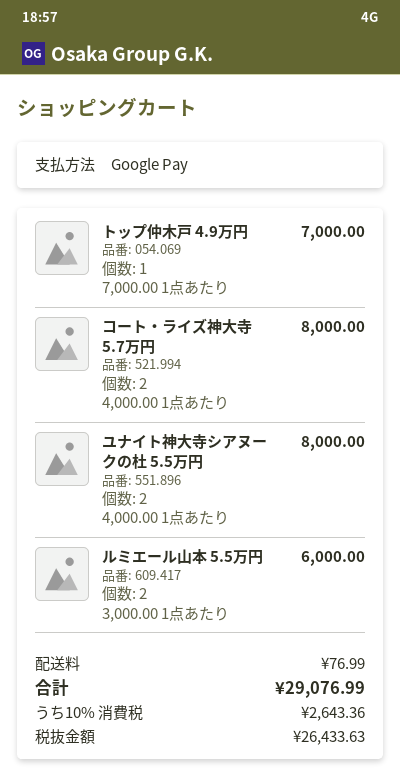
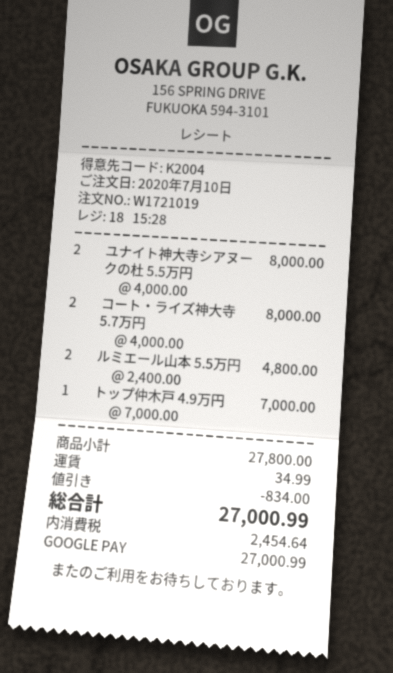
ルミエール山本 5.5万円: 2 x 3000.00 = 6000.00 -> 2 x 2400.00 = 4800.00
discount: none -> 834.00
shipping: 76.99 -> 34.99
tax: 2643.36 -> 2454.64
total: 29076.99 -> 27000.99

